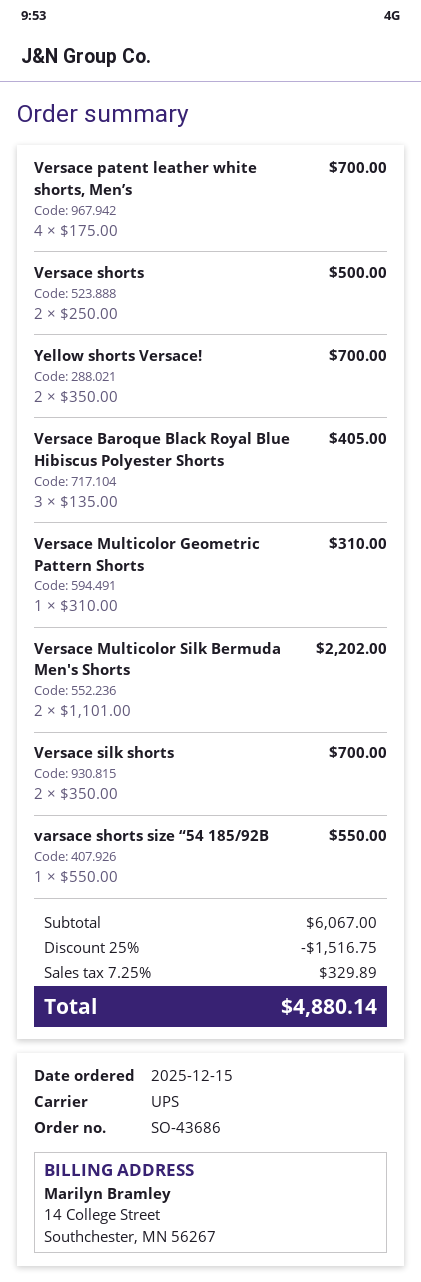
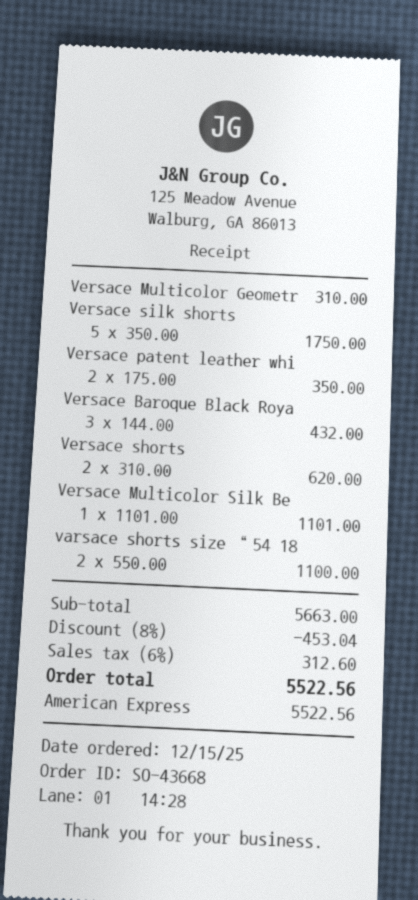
order number: SO-43686 -> SO-43668
Versace patent leather white shorts, Men’s: 4 x 175.00 = 700.00 -> 2 x 175.00 = 350.00
Versace shorts: 2 x 250.00 = 500.00 -> 2 x 310.00 = 620.00
Yellow shorts Versace!: 2 x 350.00 = 700.00 -> none
Versace Baroque Black Royal Blue Hibiscus Polyester Shorts: 3 x 135.00 = 405.00 -> 3 x 144.00 = 432.00
Versace Multicolor Silk Bermuda Men's Shorts: 2 x 1101.00 = 2202.00 -> 1 x 1101.00 = 1101.00
Versace silk shorts: 2 x 350.00 = 700.00 -> 5 x 350.00 = 1750.00
varsace shorts size “54 185/92B: 1 x 550.00 = 550.00 -> 2 x 550.00 = 1100.00
subtotal: 6067.00 -> 5663.00
discount: 25% = 1516.75 -> 8% = 453.04
tax: 7.25% = 329.89 -> 6% = 312.60
total: 4880.14 -> 5522.56

